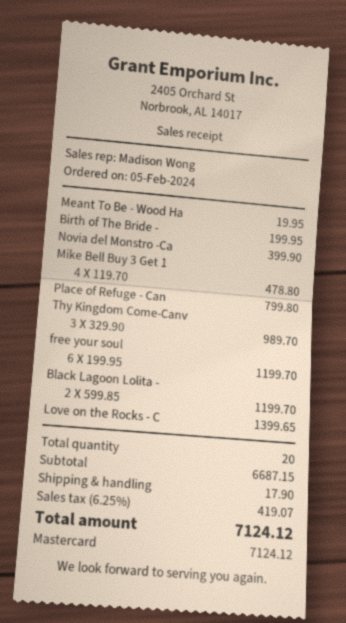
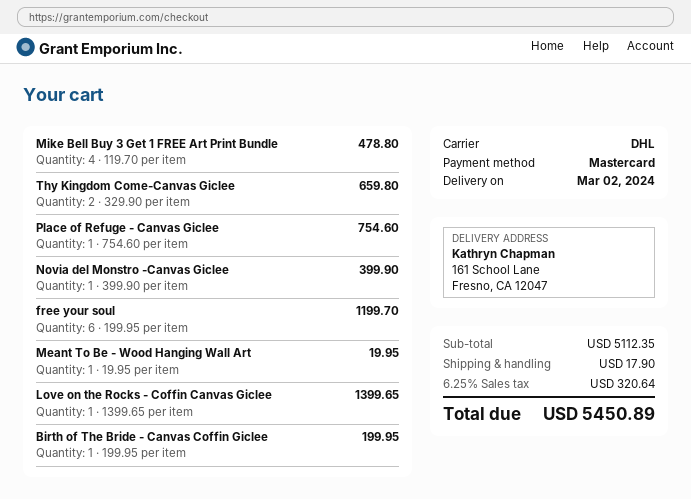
Place of Refuge - Can: 1 x 799.80 = 799.80 -> 1 x 754.60 = 754.60
Thy Kingdom Come-Canv: 3 x 329.90 = 989.70 -> 2 x 329.90 = 659.80
Black Lagoon Lolita -: 2 x 599.85 = 1199.70 -> none
subtotal: 6687.15 -> 5112.35
tax: 6.25% = 419.07 -> 6.25% = 320.64
total: 7124.12 -> 5450.89

